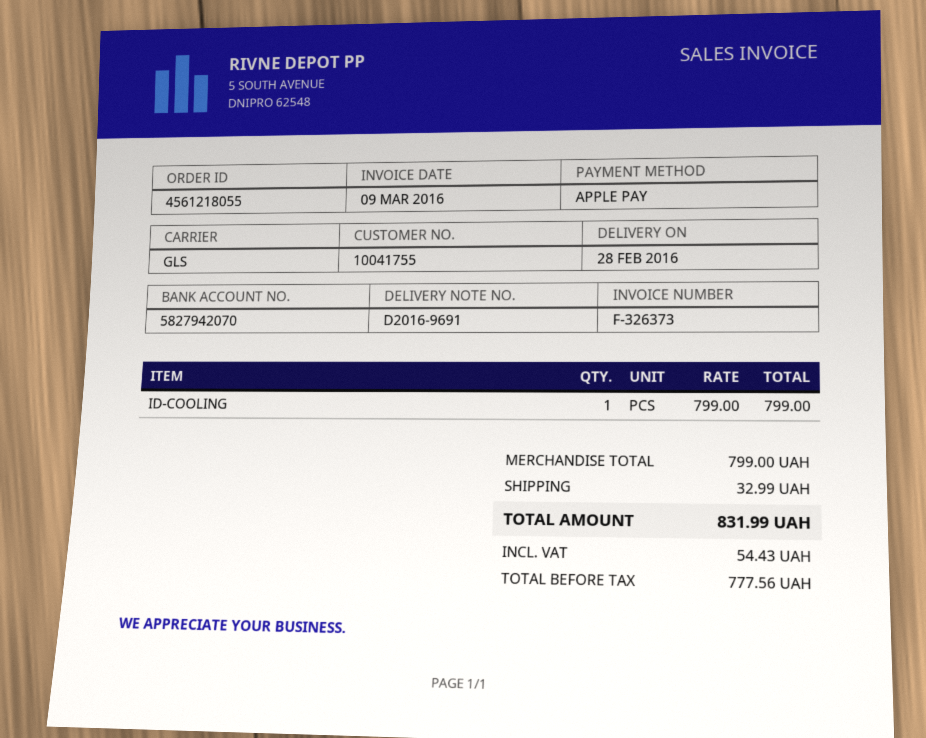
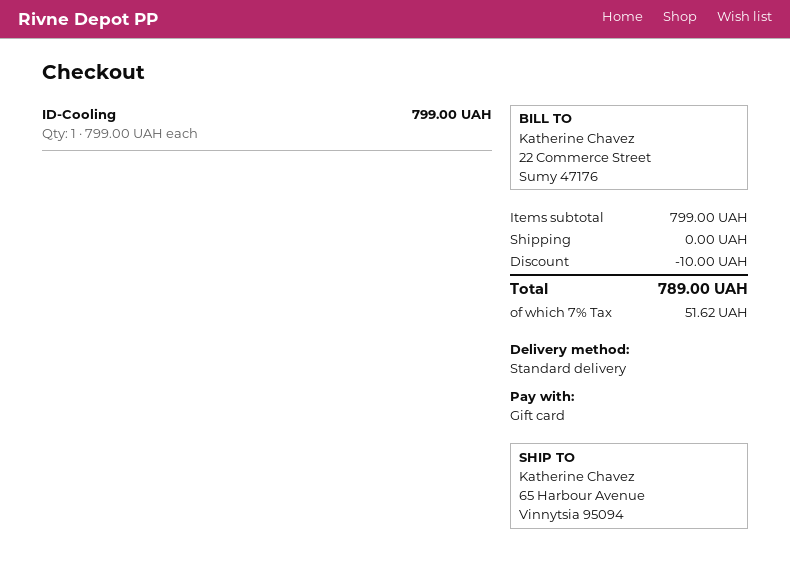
payment method: Apple Pay -> gift card
shipping method: GLS -> standard
discount: none -> 10.00
shipping: 32.99 -> 0.00
tax: 54.43 -> 51.62
total: 831.99 -> 789.00

